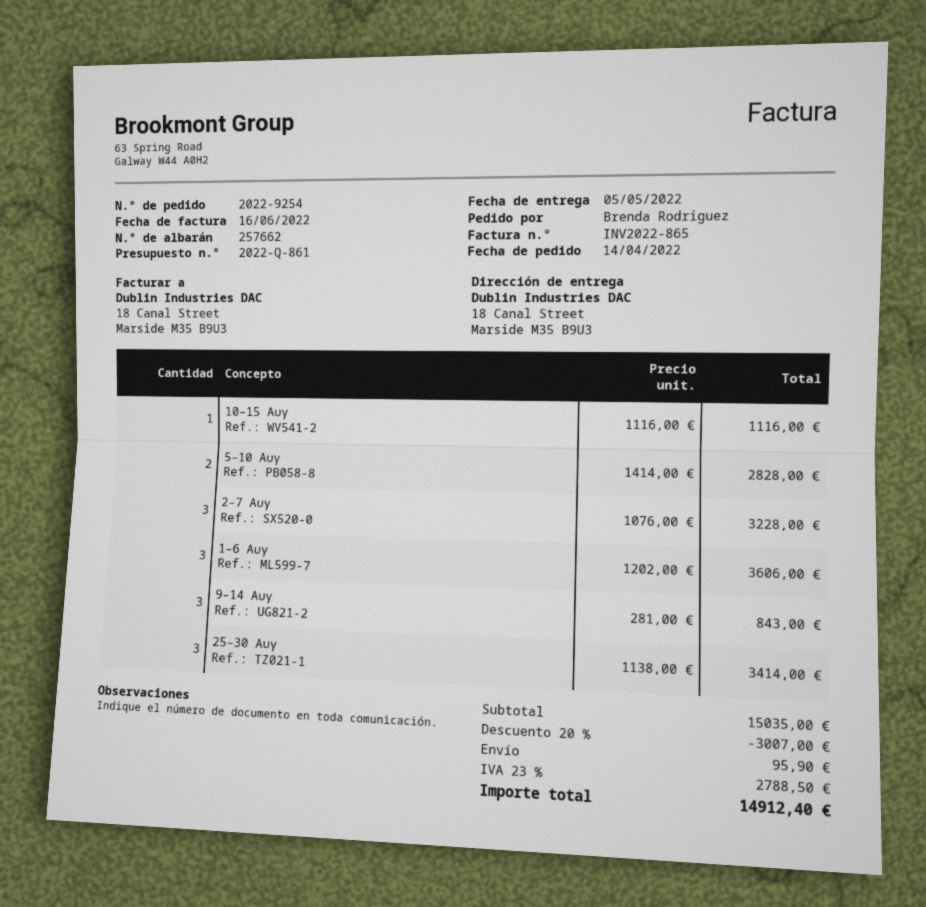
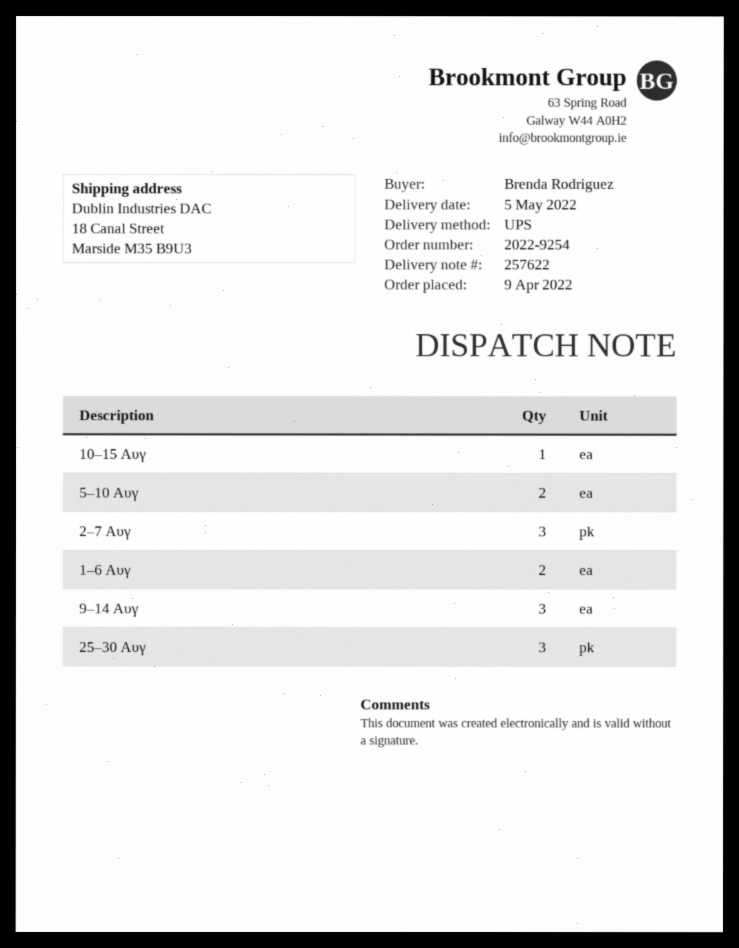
order date: 2022-04-14 -> 2022-04-09
delivery note number: 257662 -> 257622
1–6 Αυγ: 3 -> 2

